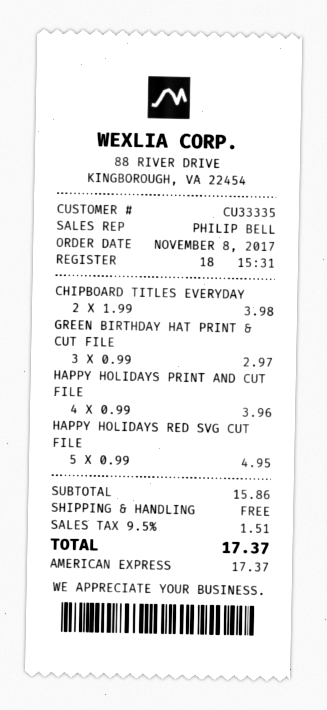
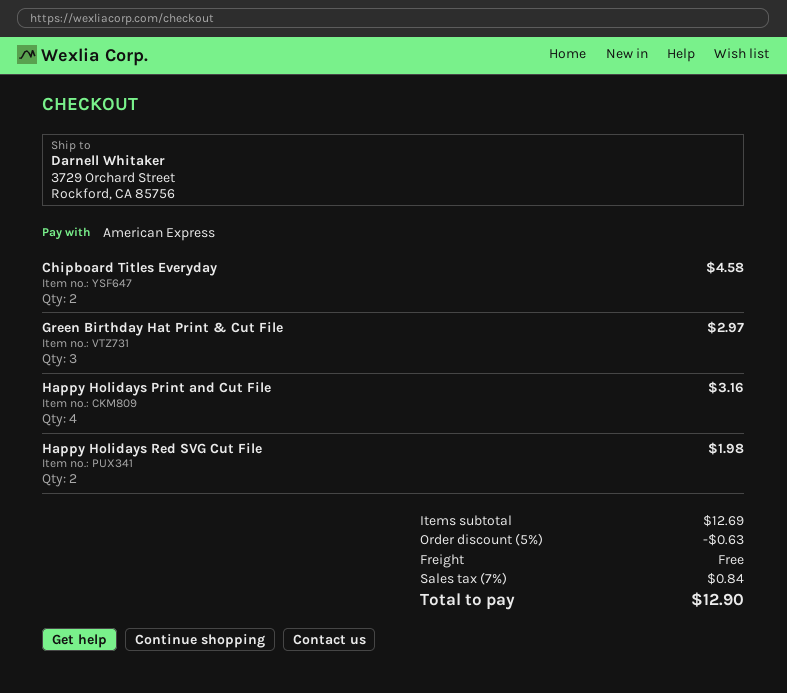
CHIPBOARD TITLES EVERYDAY: 2 for 3.98 -> 2 for 4.58
HAPPY HOLIDAYS PRINT AND CUT FILE: 4 for 3.96 -> 4 for 3.16
HAPPY HOLIDAYS RED SVG CUT FILE: 5 for 4.95 -> 2 for 1.98
subtotal: 15.86 -> 12.69
discount: none -> 5% = 0.63
tax: 9.5% = 1.51 -> 7% = 0.84
total: 17.37 -> 12.90

